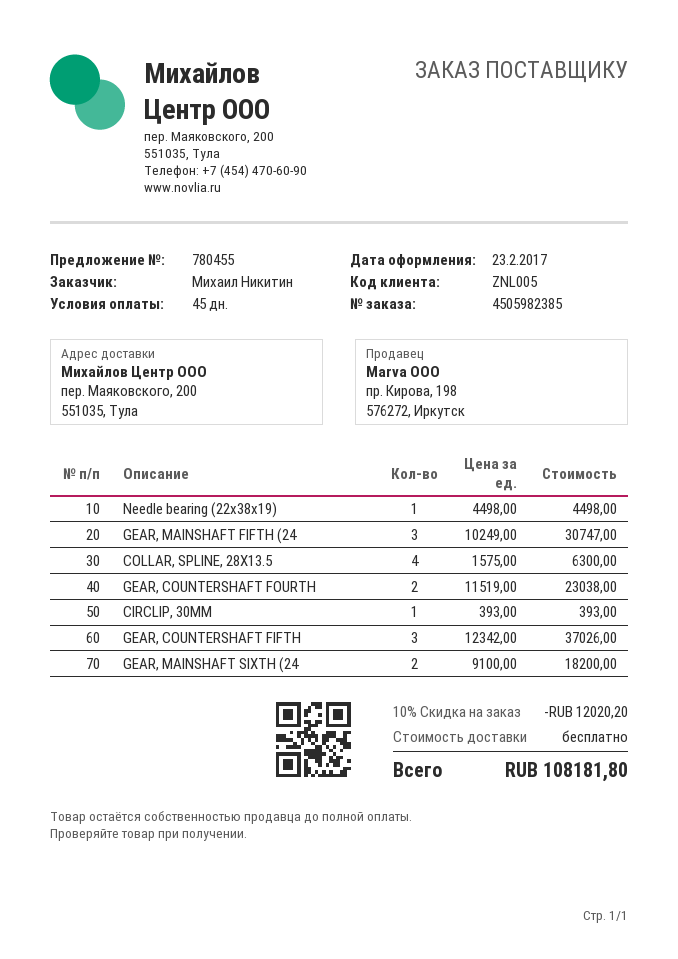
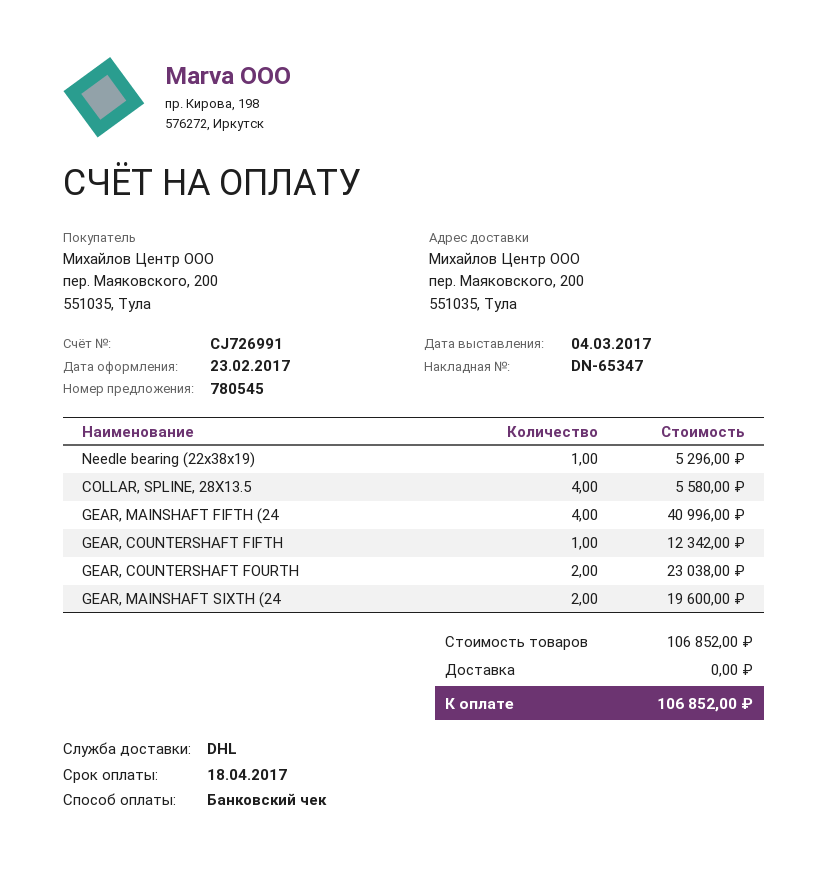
quote number: 780455 -> 780545
Needle bearing (22x38x19): 1 for 4498.00 -> 1 for 5296.00
GEAR, MAINSHAFT FIFTH (24: 3 for 30747.00 -> 4 for 40996.00
COLLAR, SPLINE, 28X13.5: 4 for 6300.00 -> 4 for 5580.00
CIRCLIP, 30MM: 1 for 393.00 -> none
GEAR, COUNTERSHAFT FIFTH: 3 for 37026.00 -> 1 for 12342.00
GEAR, MAINSHAFT SIXTH (24: 2 for 18200.00 -> 2 for 19600.00
discount: 10% = 12020.20 -> none
total: 108181.80 -> 106852.00

